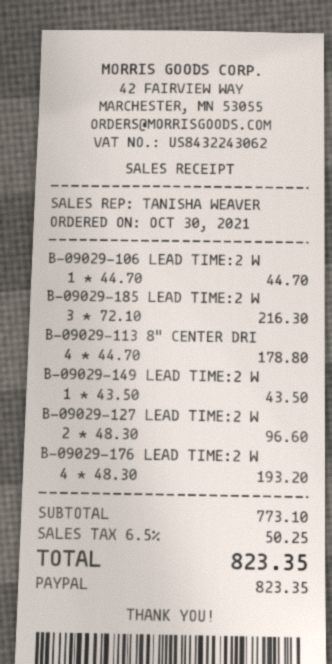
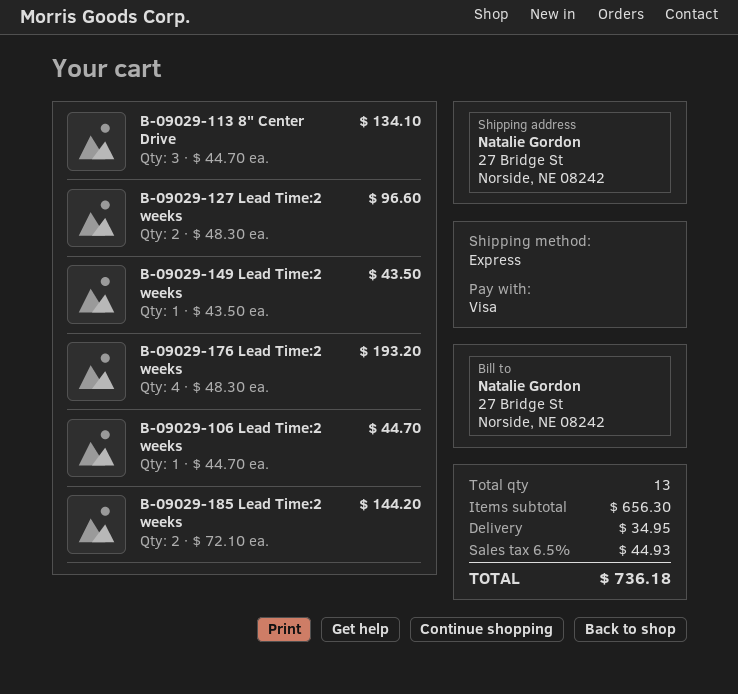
payment method: PayPal -> Visa
B-09029-185 LEAD TIME:2 W: 3 x 72.10 = 216.30 -> 2 x 72.10 = 144.20
B-09029-113 8" CENTER DRI: 4 x 44.70 = 178.80 -> 3 x 44.70 = 134.10
subtotal: 773.10 -> 656.30
shipping: none -> 34.95
tax: 6.5% = 50.25 -> 6.5% = 44.93
total: 823.35 -> 736.18

